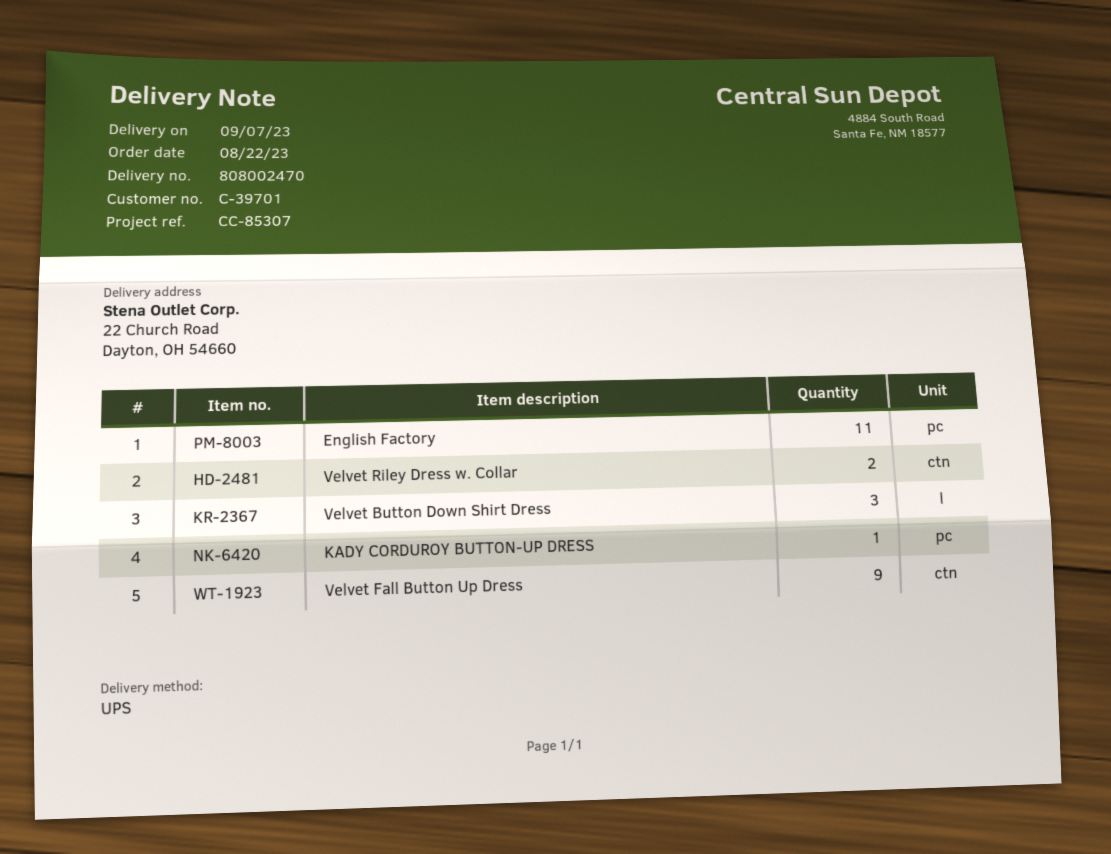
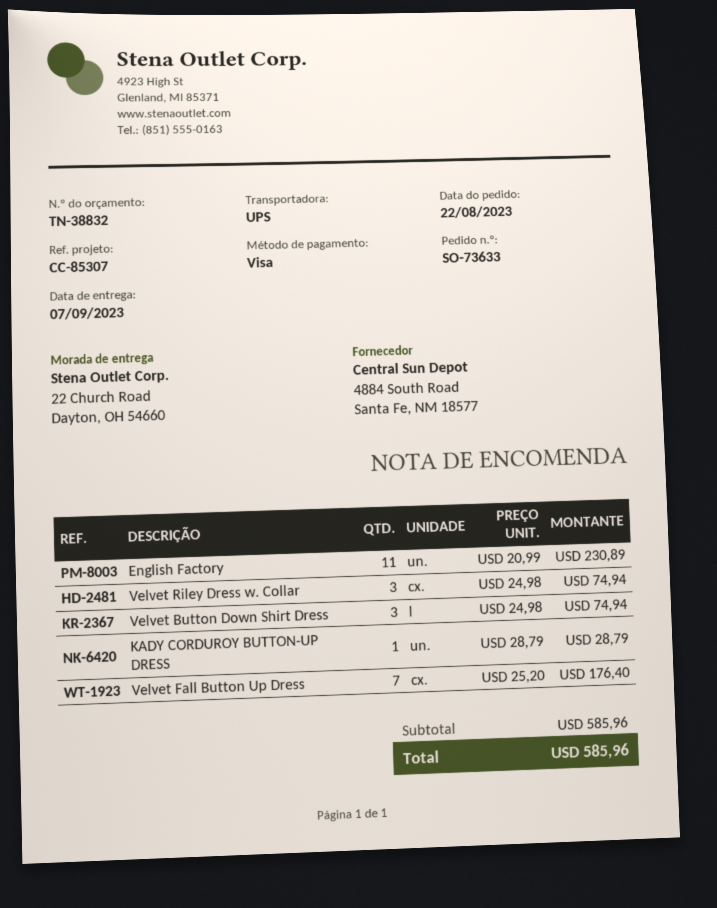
Velvet Riley Dress w. Collar: 2 -> 3
Velvet Fall Button Up Dress: 9 -> 7

